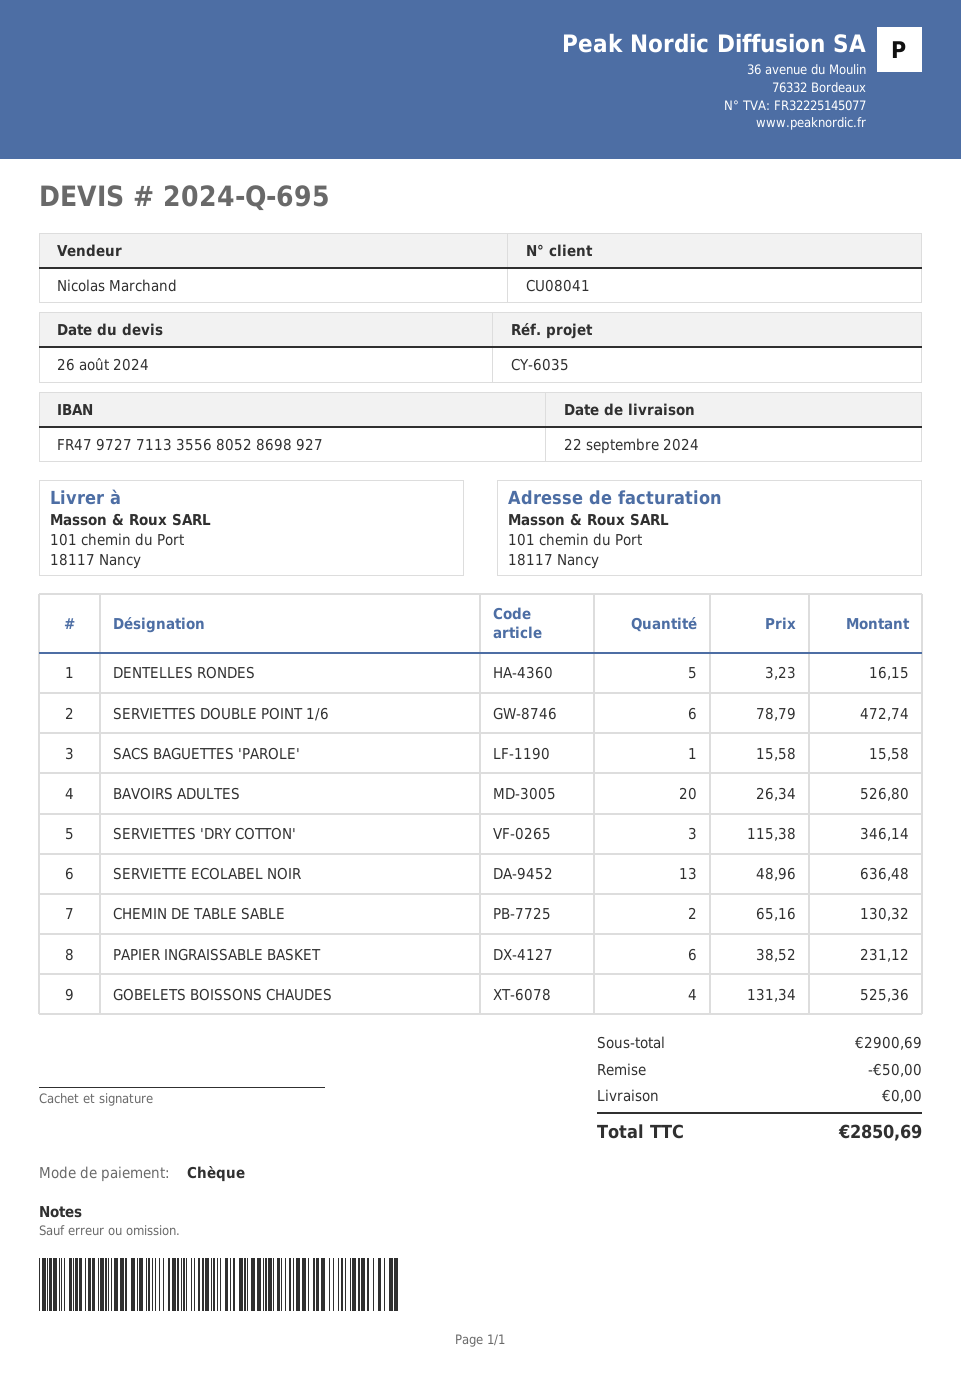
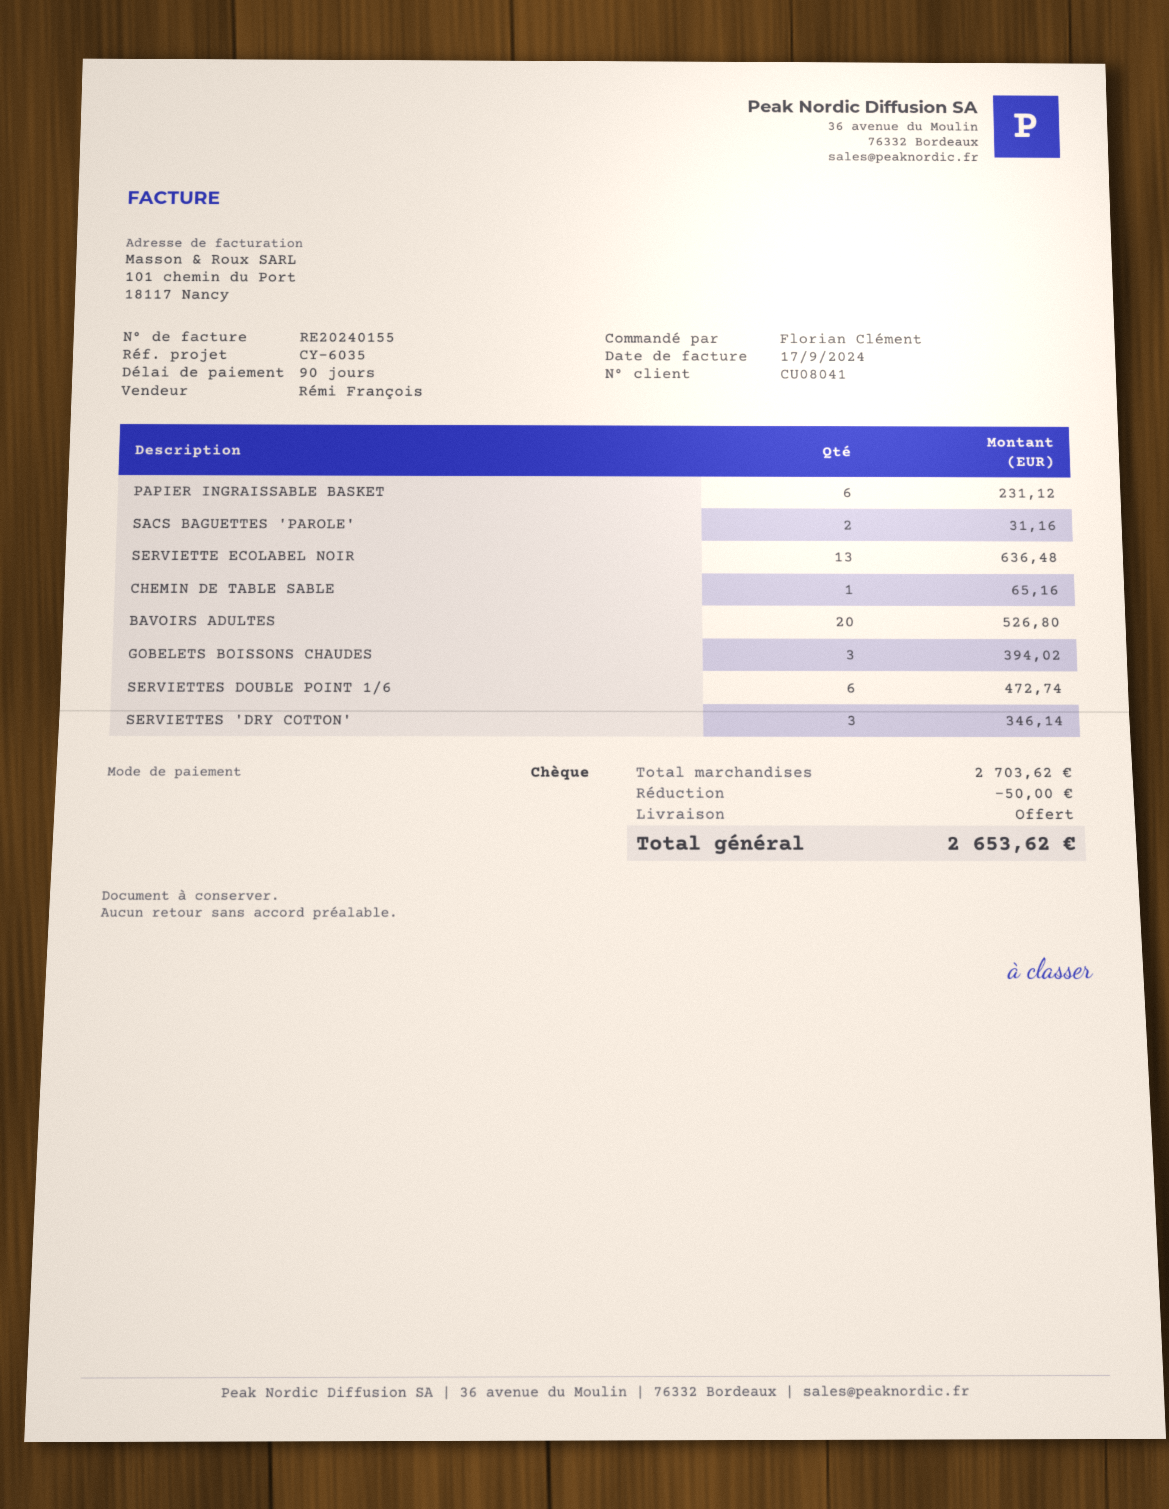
sales rep: Nicolas Marchand -> Rémi François
DENTELLES RONDES: 5 for 16.15 -> none
SACS BAGUETTES 'PAROLE': 1 for 15.58 -> 2 for 31.16
CHEMIN DE TABLE SABLE: 2 for 130.32 -> 1 for 65.16
GOBELETS BOISSONS CHAUDES: 4 for 525.36 -> 3 for 394.02
subtotal: 2900.69 -> 2703.62
total: 2850.69 -> 2653.62

